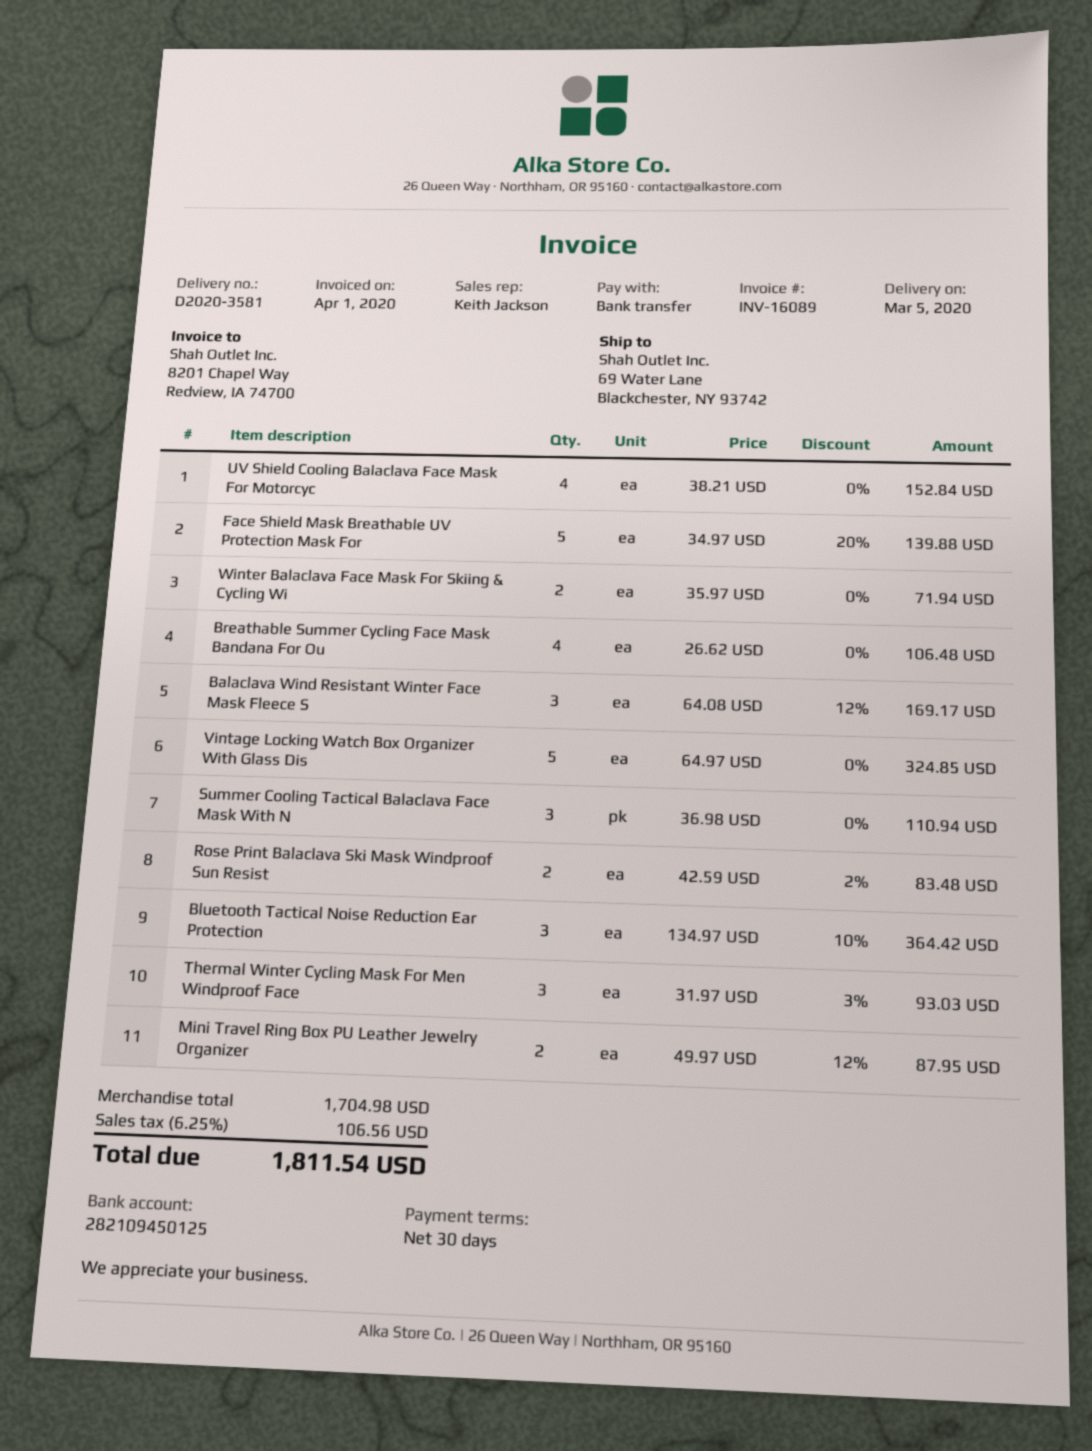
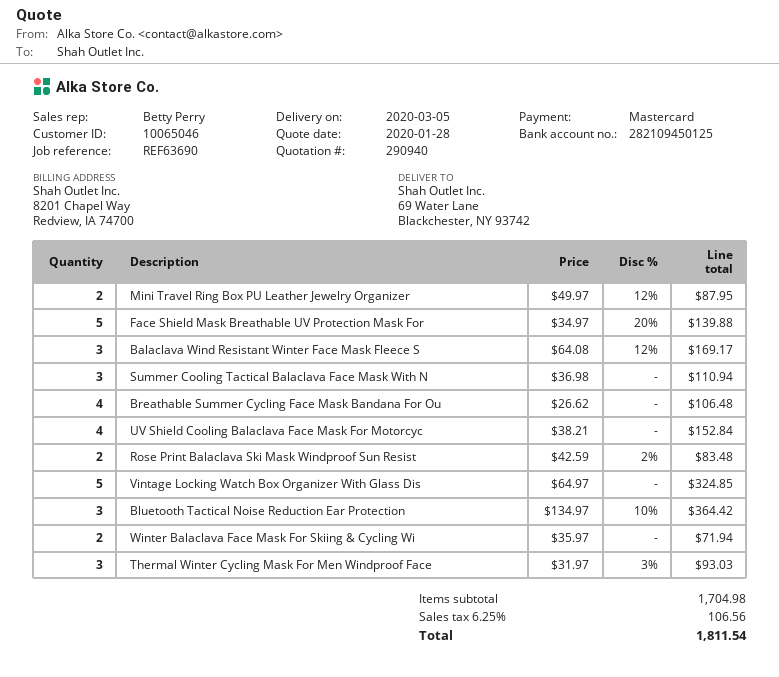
sales rep: Keith Jackson -> Betty Perry
payment method: bank transfer -> Mastercard

